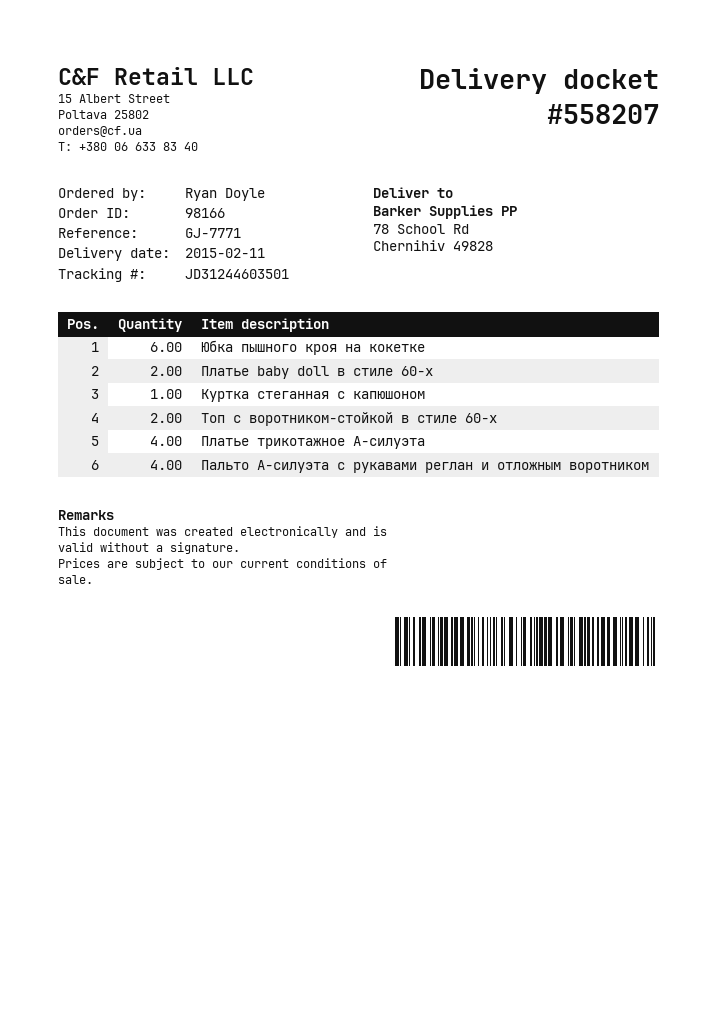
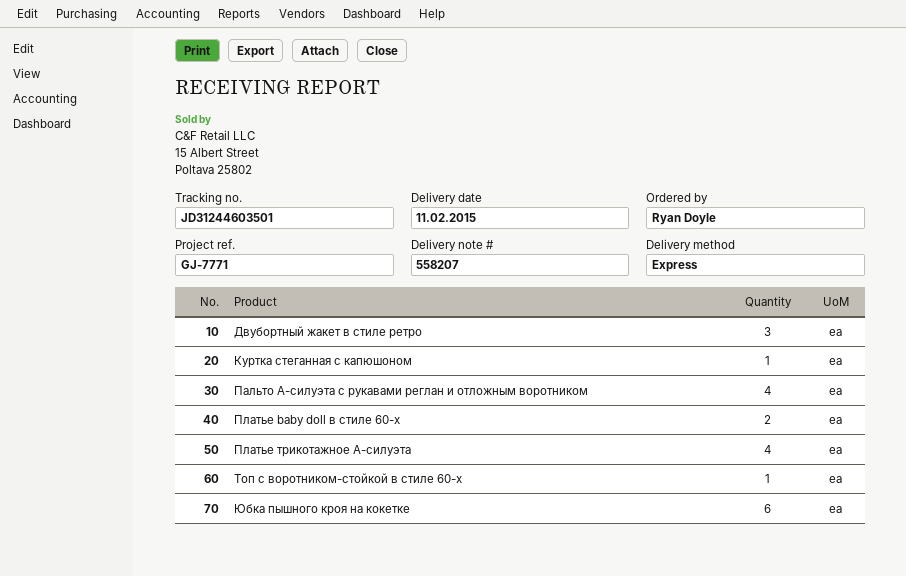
Топ с воротником-стойкой в стиле 60-х: 2 -> 1
Двубортный жакет в стиле ретро: none -> 3

